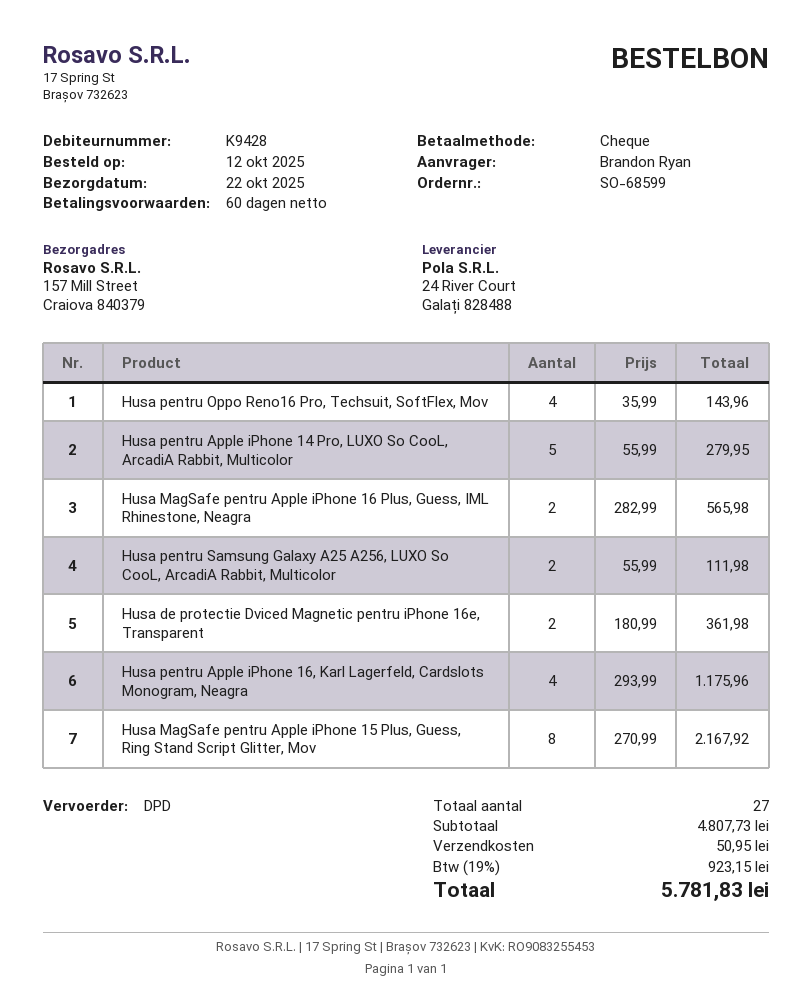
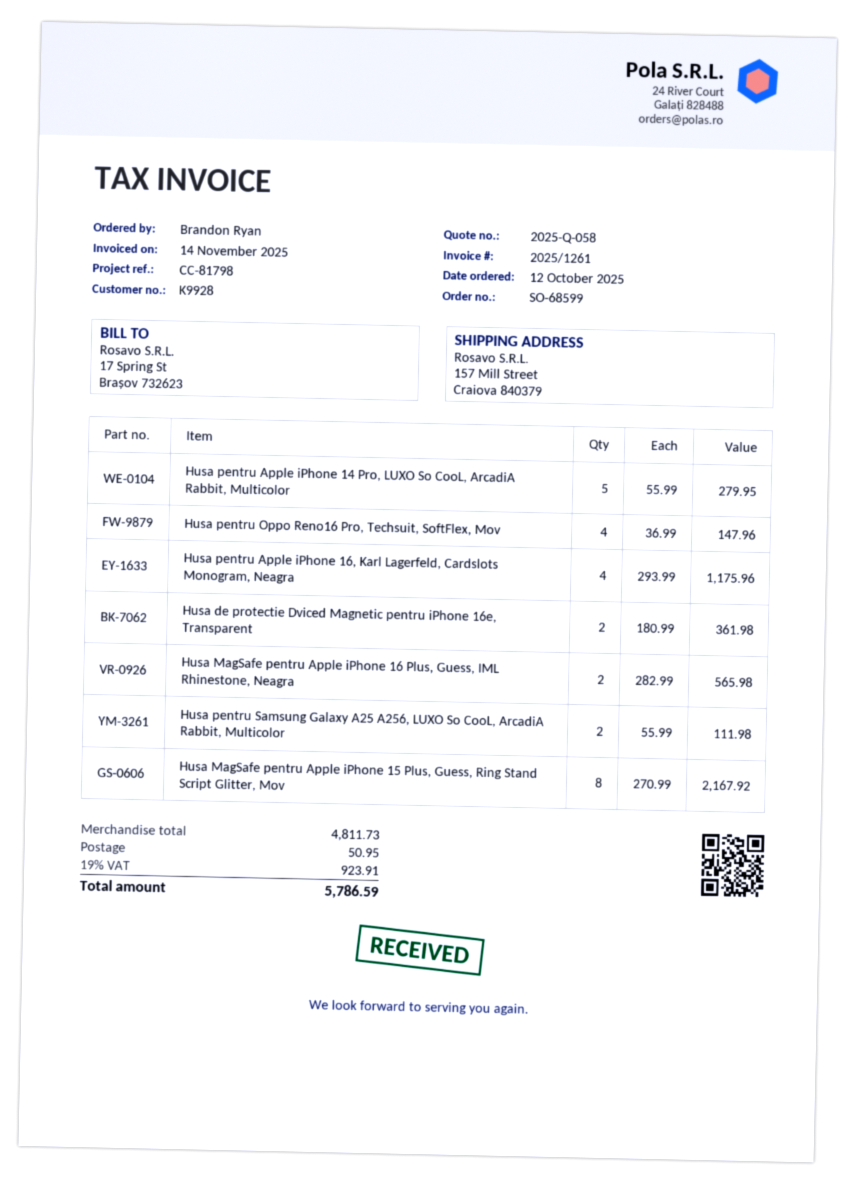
customer number: K9428 -> K9928
Husa pentru Oppo Reno16 Pro, Techsuit, SoftFlex, Mov: 4 x 35.99 = 143.96 -> 4 x 36.99 = 147.96
subtotal: 4807.73 -> 4811.73
tax: 19% = 923.15 -> 19% = 923.91
total: 5781.83 -> 5786.59

